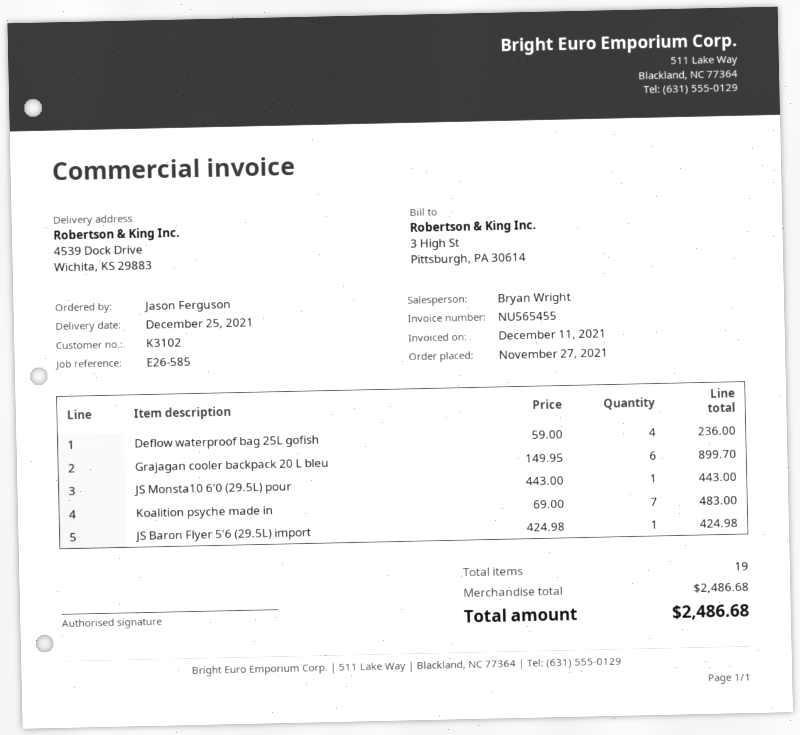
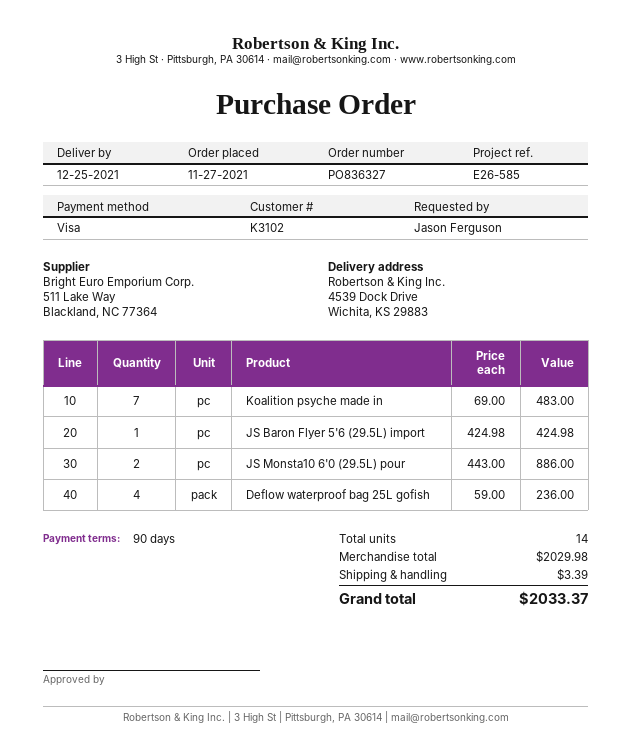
Grajagan cooler backpack 20 L bleu: 6 x 149.95 = 899.70 -> none
JS Monsta10 6'0 (29.5L) pour: 1 x 443.00 = 443.00 -> 2 x 443.00 = 886.00
total quantity: 19 -> 14
subtotal: 2486.68 -> 2029.98
shipping: none -> 3.39
total: 2486.68 -> 2033.37

